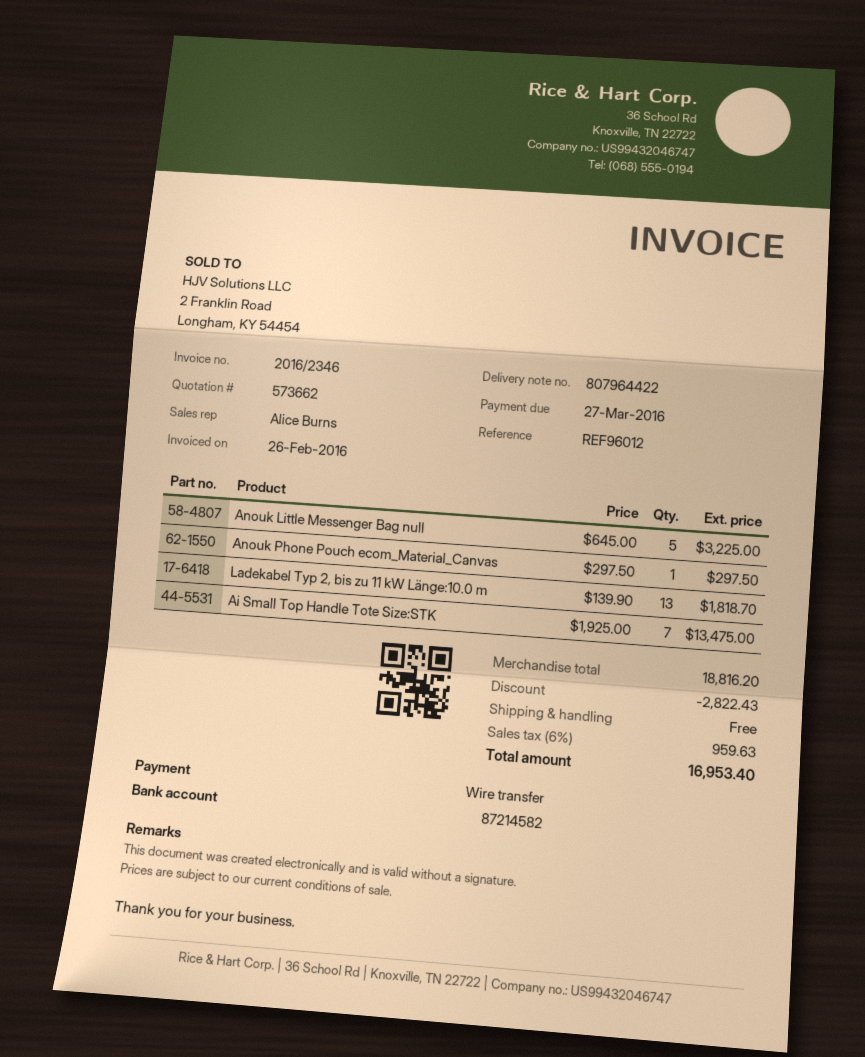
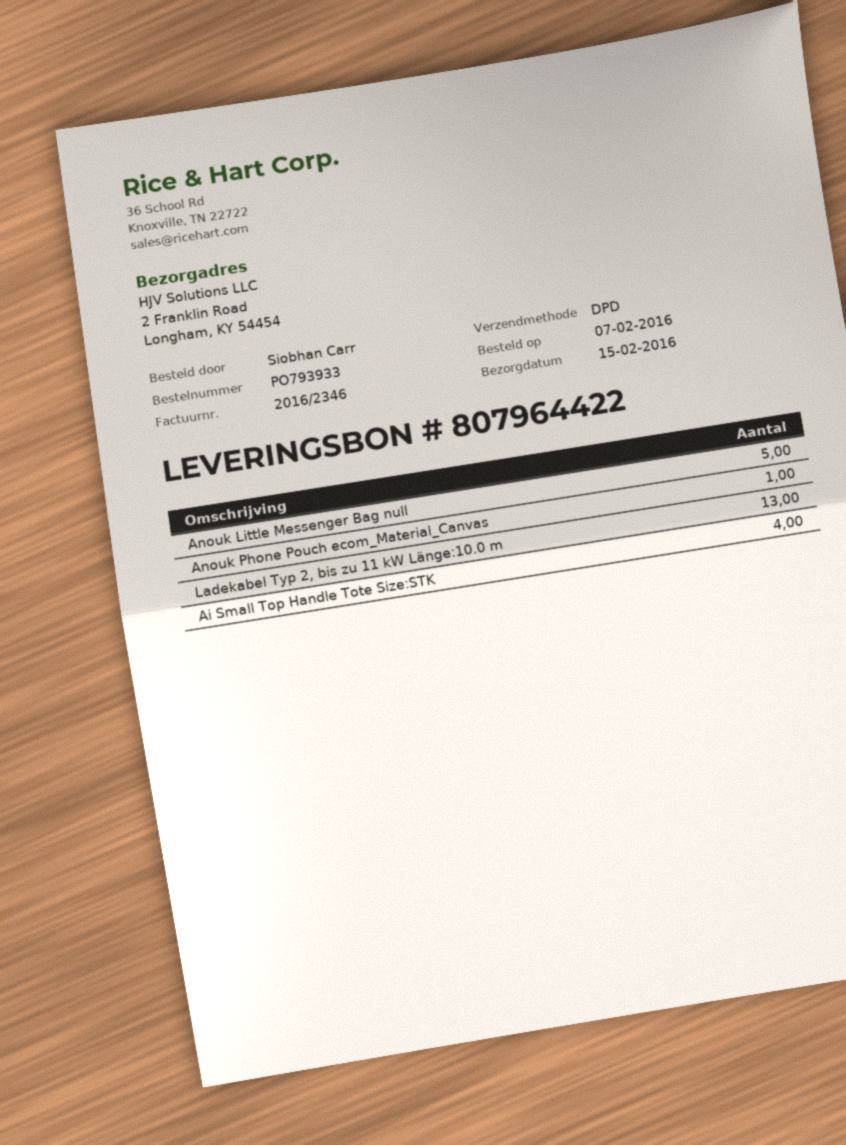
Ai Small Top Handle Tote Size:STK: 7 -> 4

